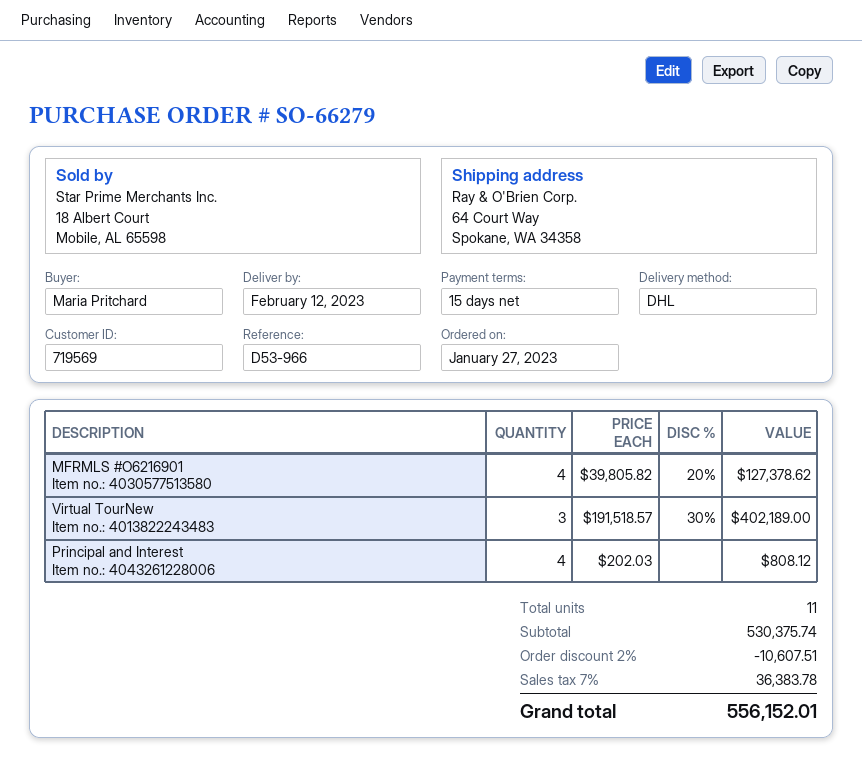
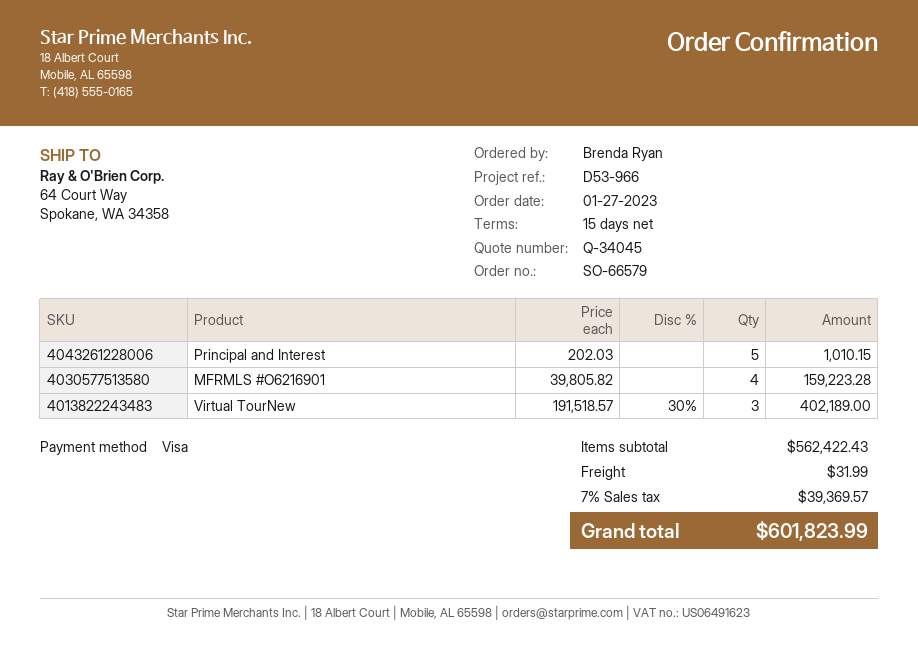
order number: SO-66279 -> SO-66579
ordered by: Maria Pritchard -> Brenda Ryan
MFRMLS #O6216901: 4 x 39805.82 - 20% = 127378.62 -> 4 x 39805.82 = 159223.28
Principal and Interest: 4 x 202.03 = 808.12 -> 5 x 202.03 = 1010.15
subtotal: 530375.74 -> 562422.43
discount: 2% = 10607.51 -> none
shipping: none -> 31.99
tax: 7% = 36383.78 -> 7% = 39369.57
total: 556152.01 -> 601823.99

